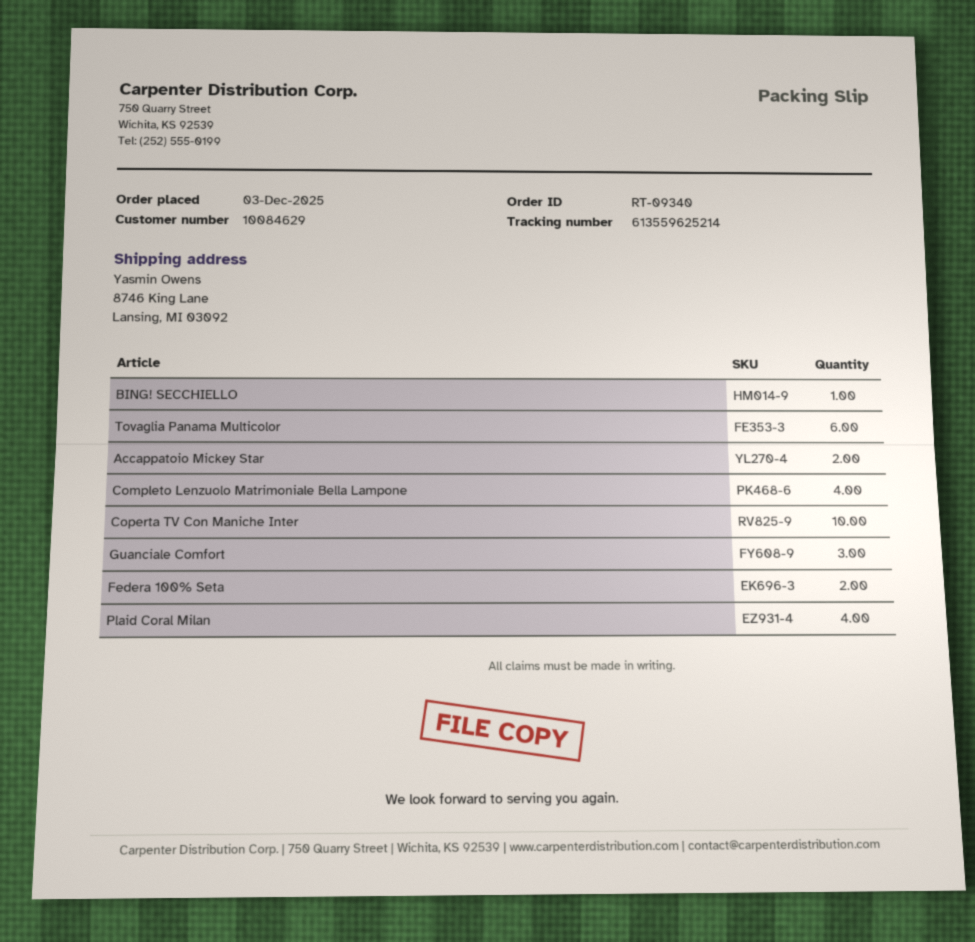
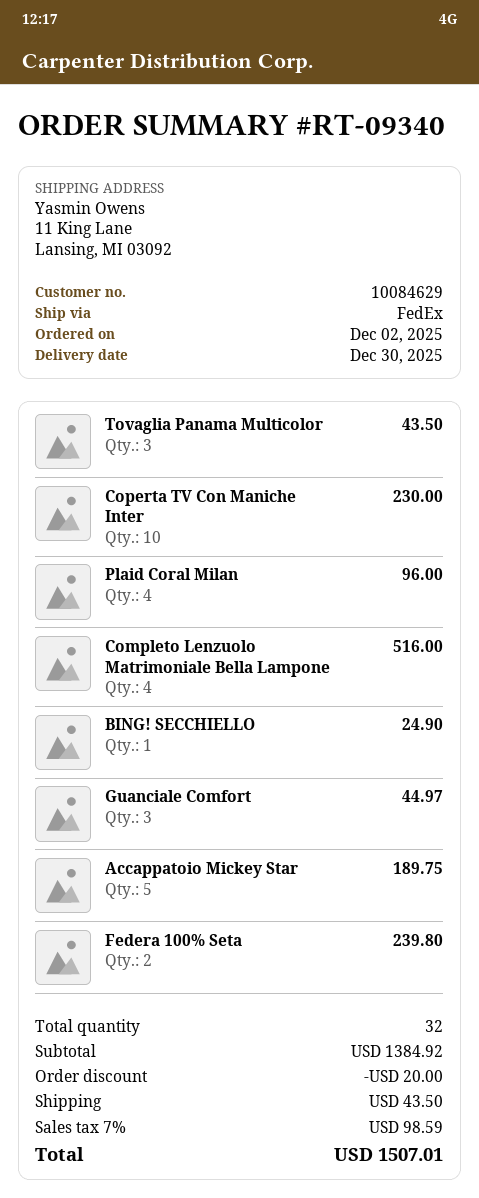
order date: 2025-12-03 -> 2025-12-02
ship to: 8746 King Lane, Lansing, MI 03092 -> 11 King Lane, Lansing, MI 03092
Tovaglia Panama Multicolor: 6 -> 3
Accappatoio Mickey Star: 2 -> 5

